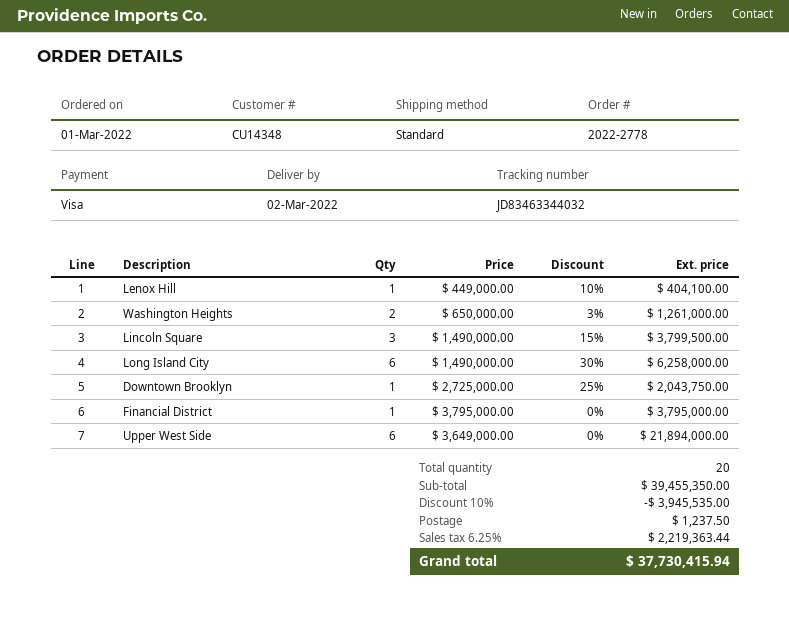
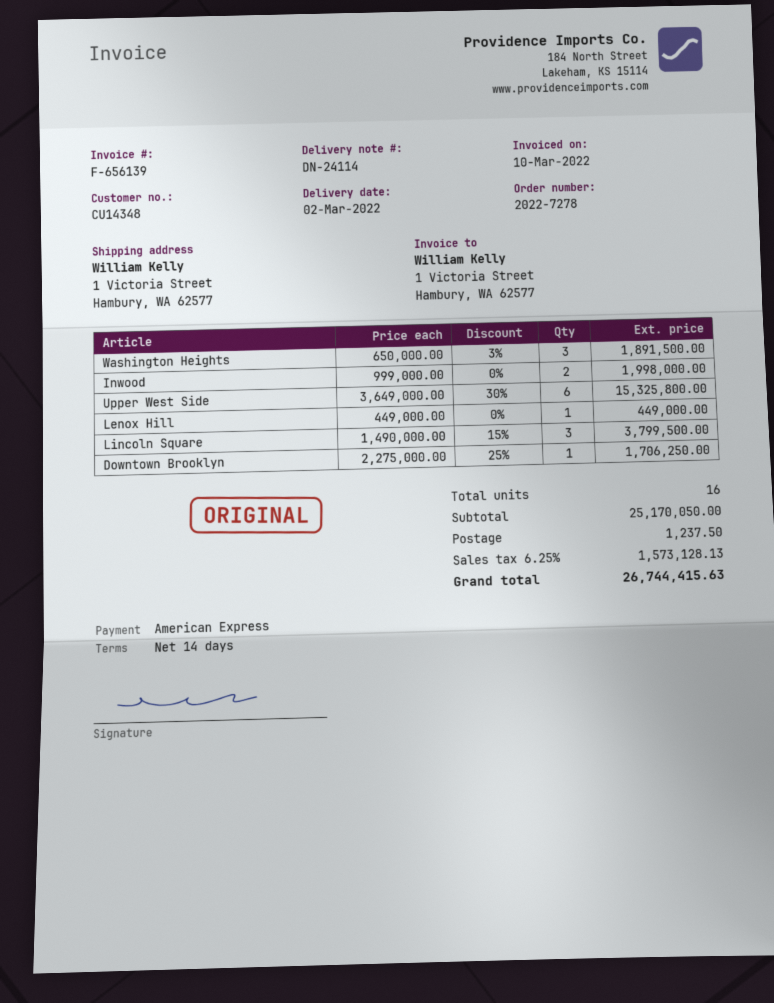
order number: 2022-2778 -> 2022-7278
payment method: Visa -> American Express
Lenox Hill: 1 x 449000.00 - 10% = 404100.00 -> 1 x 449000.00 = 449000.00
Washington Heights: 2 x 650000.00 - 3% = 1261000.00 -> 3 x 650000.00 - 3% = 1891500.00
Long Island City: 6 x 1490000.00 - 30% = 6258000.00 -> none
Downtown Brooklyn: 1 x 2725000.00 - 25% = 2043750.00 -> 1 x 2275000.00 - 25% = 1706250.00
Financial District: 1 x 3795000.00 = 3795000.00 -> none
Upper West Side: 6 x 3649000.00 = 21894000.00 -> 6 x 3649000.00 - 30% = 15325800.00
Inwood: none -> 2 x 999000.00 = 1998000.00
total quantity: 20 -> 16
subtotal: 39455350.00 -> 25170050.00
discount: 10% = 3945535.00 -> none
tax: 6.25% = 2219363.44 -> 6.25% = 1573128.13
total: 37730415.94 -> 26744415.63

